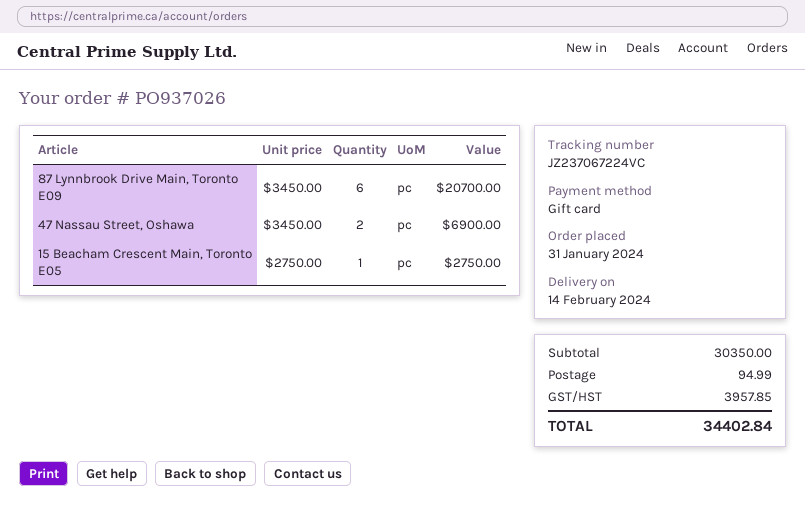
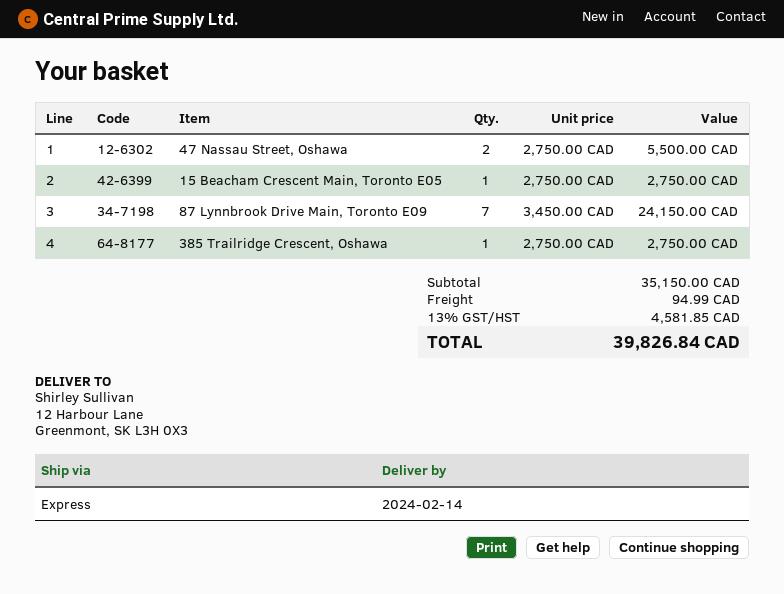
87 Lynnbrook Drive Main, Toronto E09: 6 x 3450.00 = 20700.00 -> 7 x 3450.00 = 24150.00
47 Nassau Street, Oshawa: 2 x 3450.00 = 6900.00 -> 2 x 2750.00 = 5500.00
385 Trailridge Crescent, Oshawa: none -> 1 x 2750.00 = 2750.00
subtotal: 30350.00 -> 35150.00
tax: 3957.85 -> 4581.85
total: 34402.84 -> 39826.84

